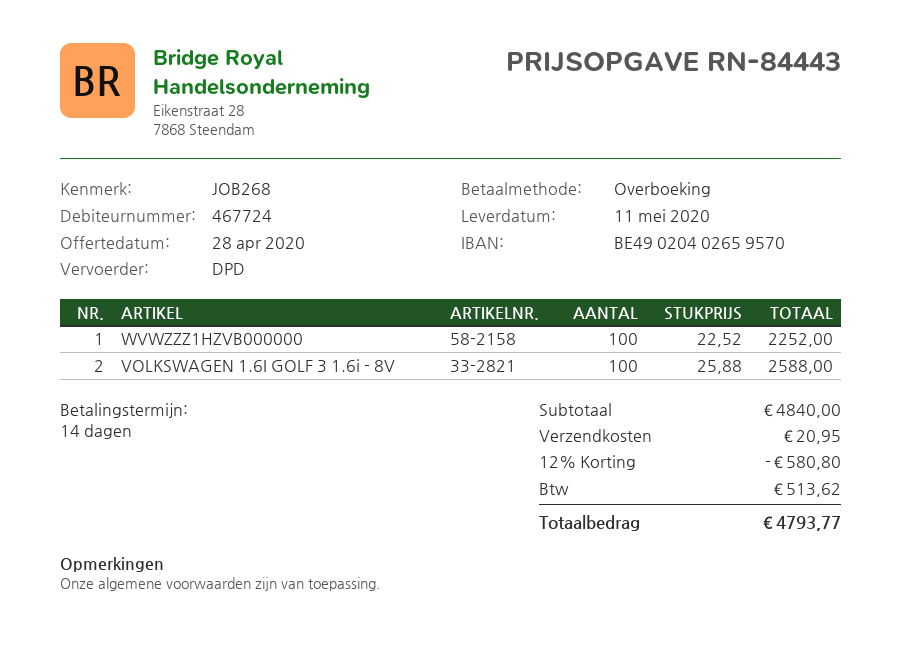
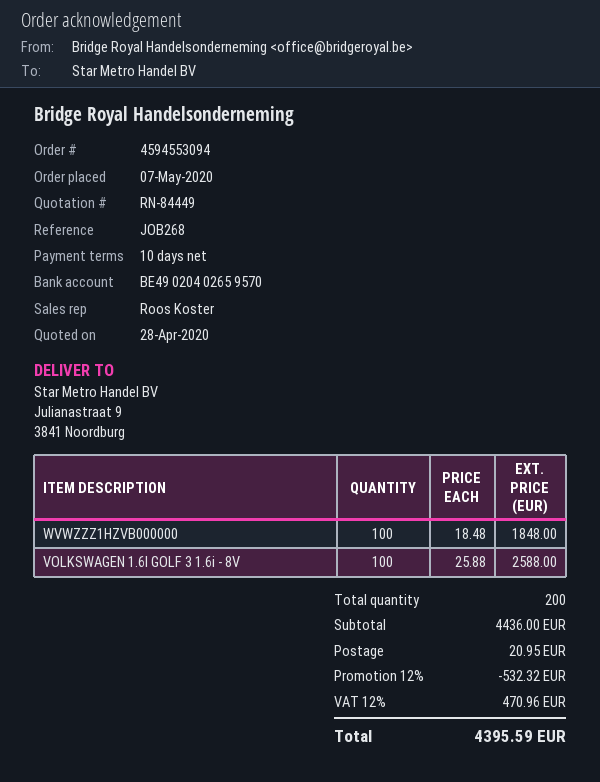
quote number: RN-84443 -> RN-84449
payment terms: 14 days -> 10 days
WVWZZZ1HZVB000000: 100 x 22.52 = 2252.00 -> 100 x 18.48 = 1848.00
subtotal: 4840.00 -> 4436.00
discount: 12% = 580.80 -> 12% = 532.32
tax: 513.62 -> 470.96
total: 4793.77 -> 4395.59

